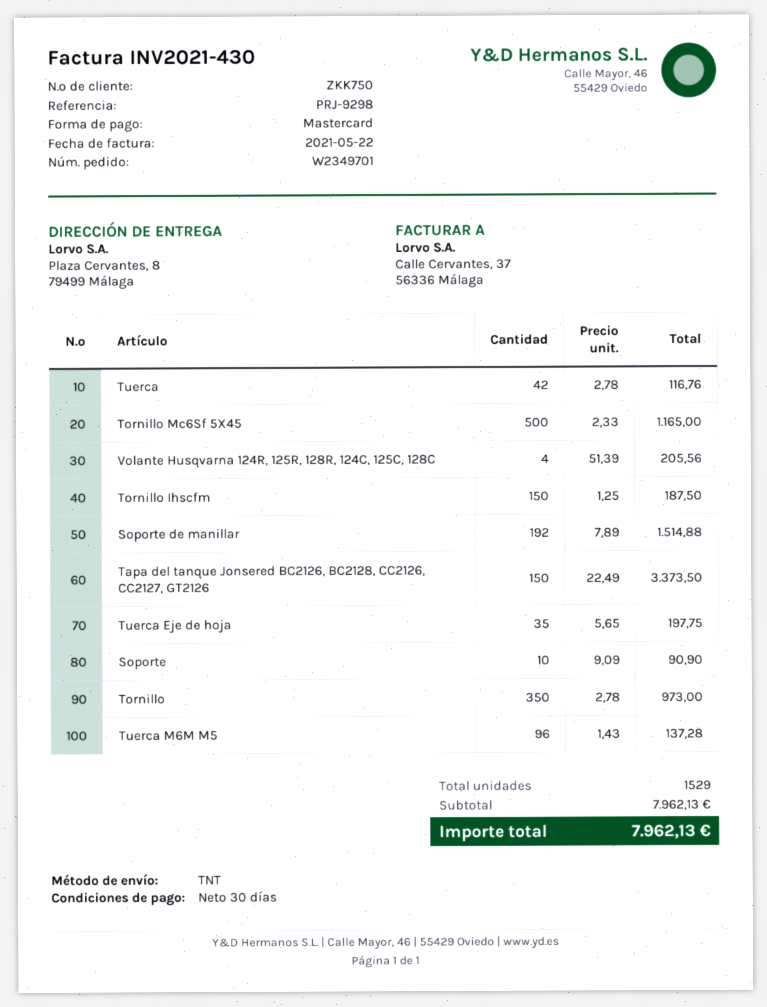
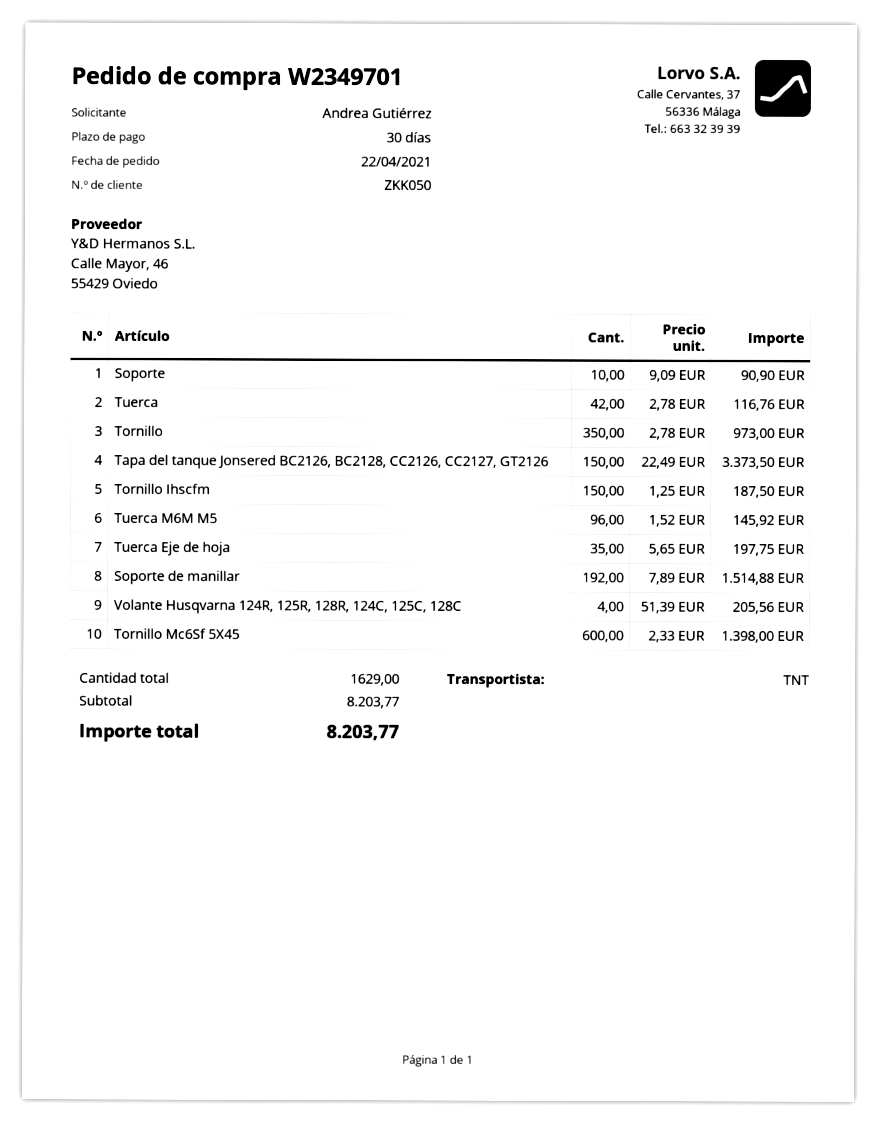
customer number: ZKK750 -> ZKK050
Tornillo Mc6Sf 5X45: 500 x 2.33 = 1165.00 -> 600 x 2.33 = 1398.00
Tuerca M6M M5: 96 x 1.43 = 137.28 -> 96 x 1.52 = 145.92
total quantity: 1529 -> 1629
subtotal: 7962.13 -> 8203.77
total: 7962.13 -> 8203.77

